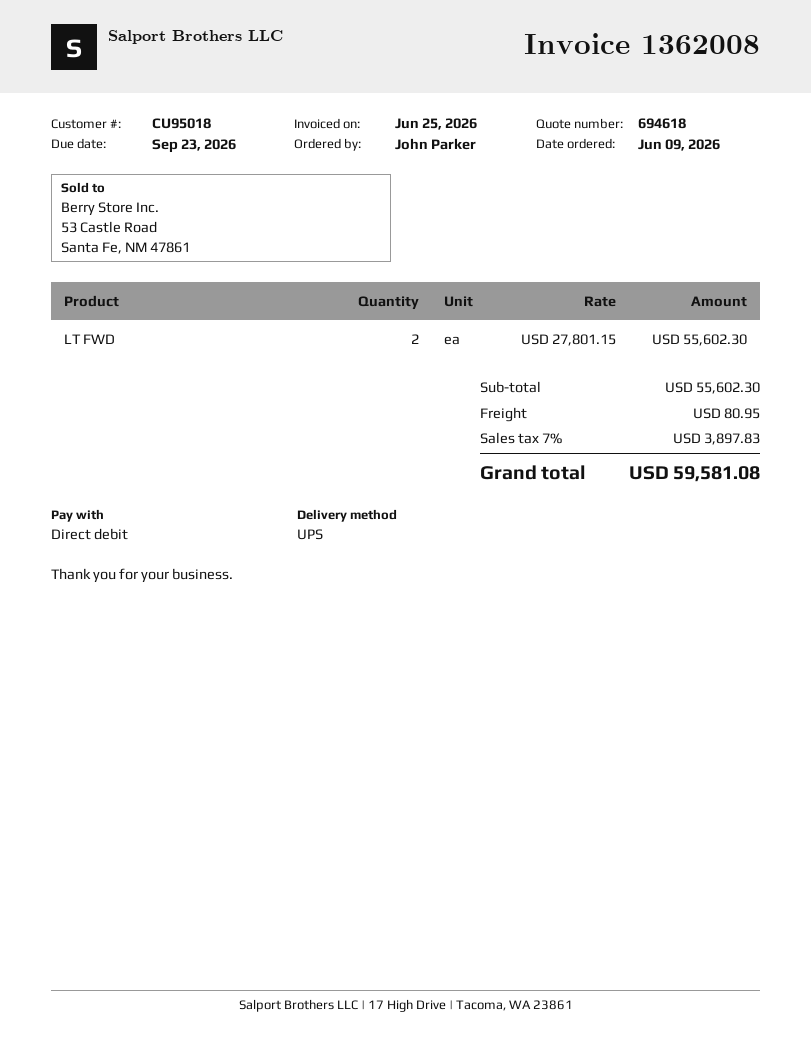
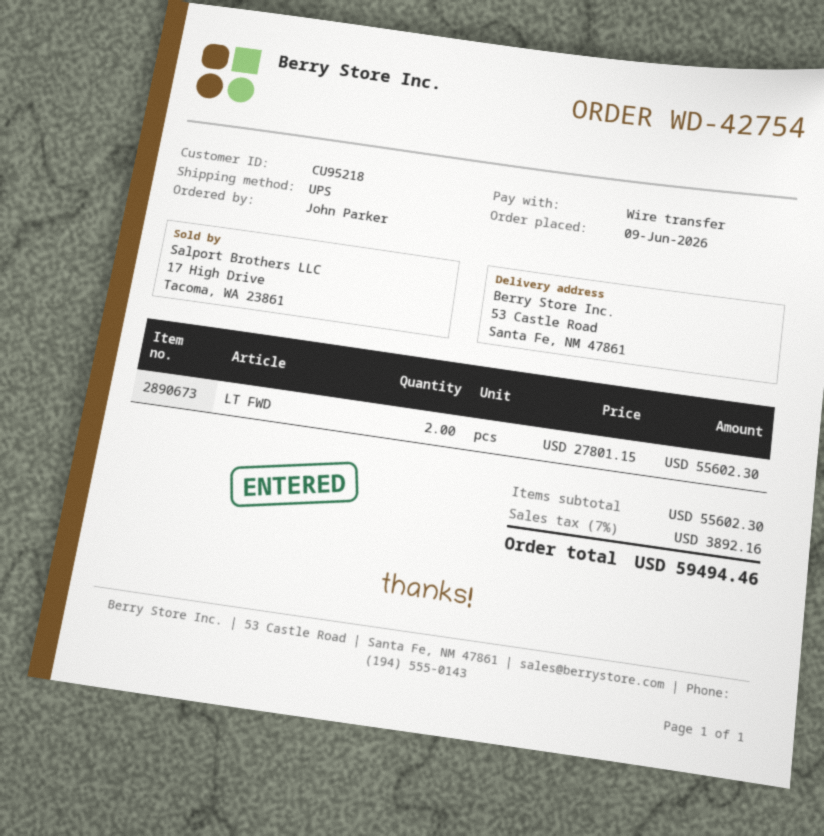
customer number: CU95018 -> CU95218
payment method: direct debit -> bank transfer
shipping: 80.95 -> none
tax: 7% = 3897.83 -> 7% = 3892.16
total: 59581.08 -> 59494.46

